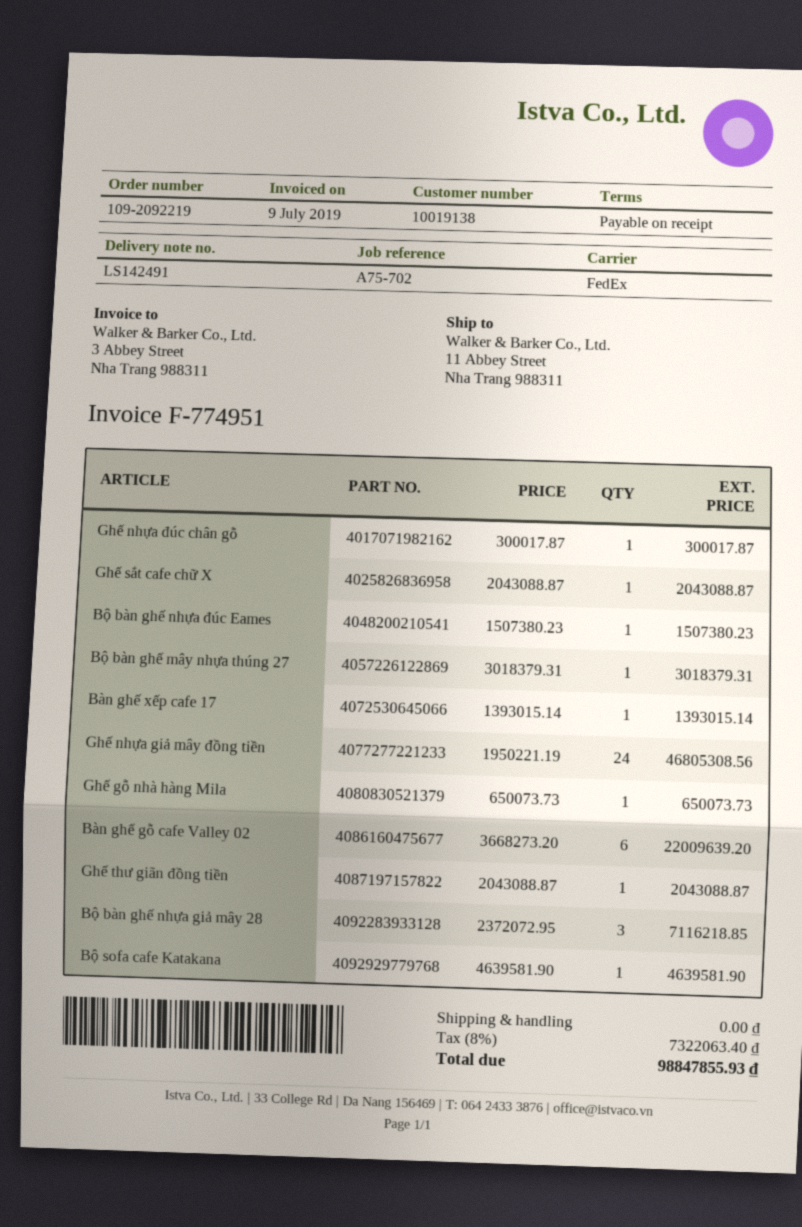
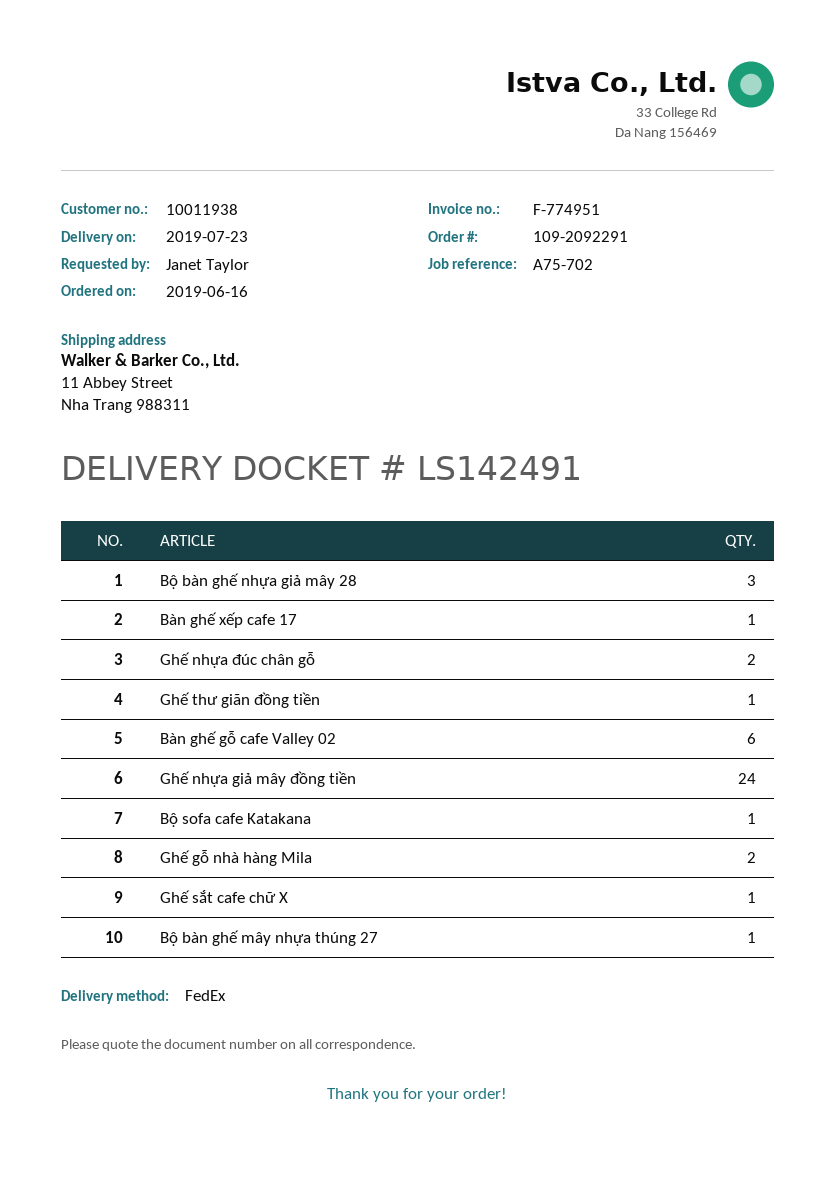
order number: 109-2092219 -> 109-2092291
customer number: 10019138 -> 10011938
Ghế nhựa đúc chân gỗ: 1 -> 2
Bộ bàn ghế nhựa đúc Eames: 1 -> none
Ghế gỗ nhà hàng Mila: 1 -> 2

